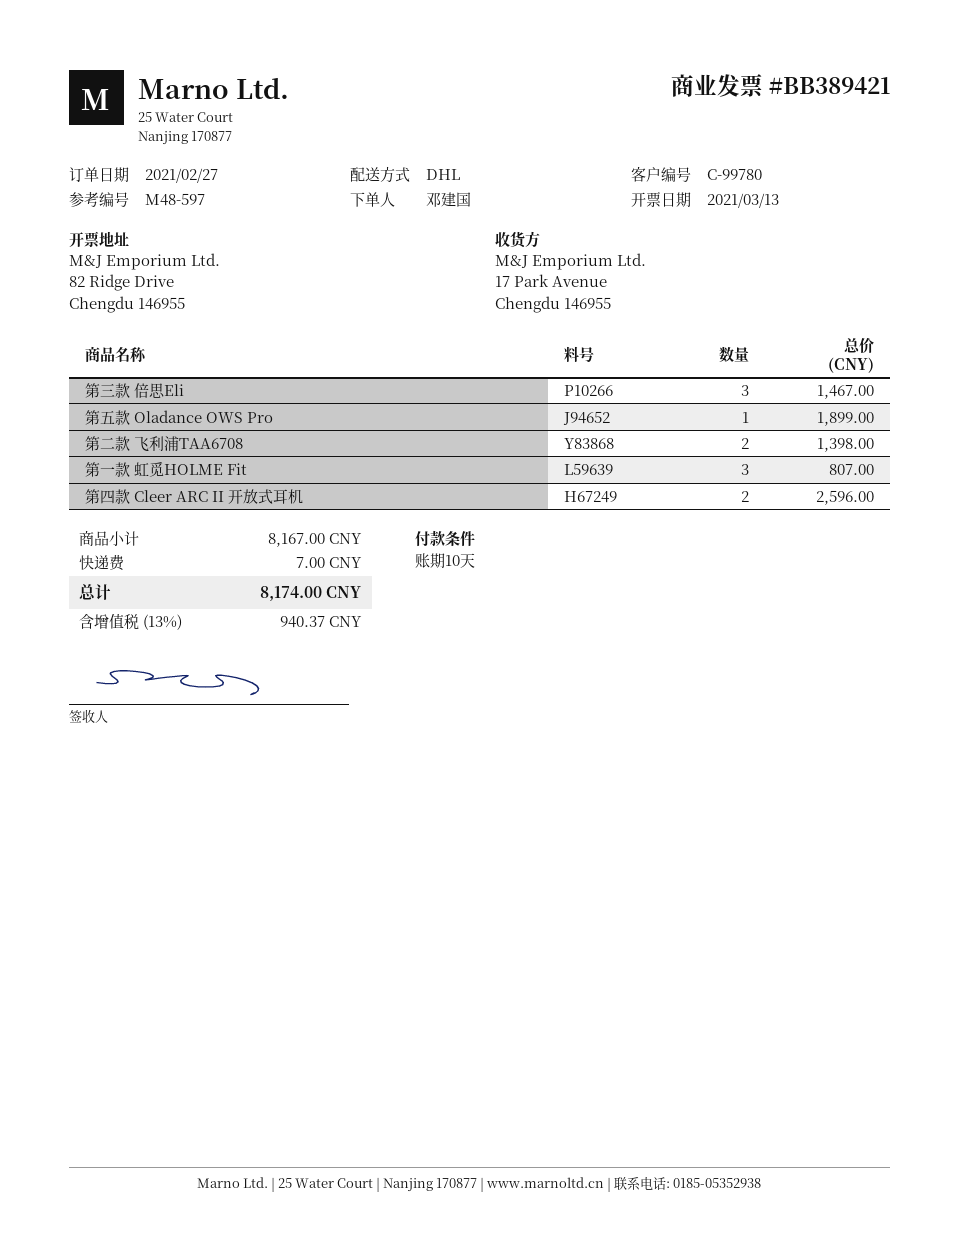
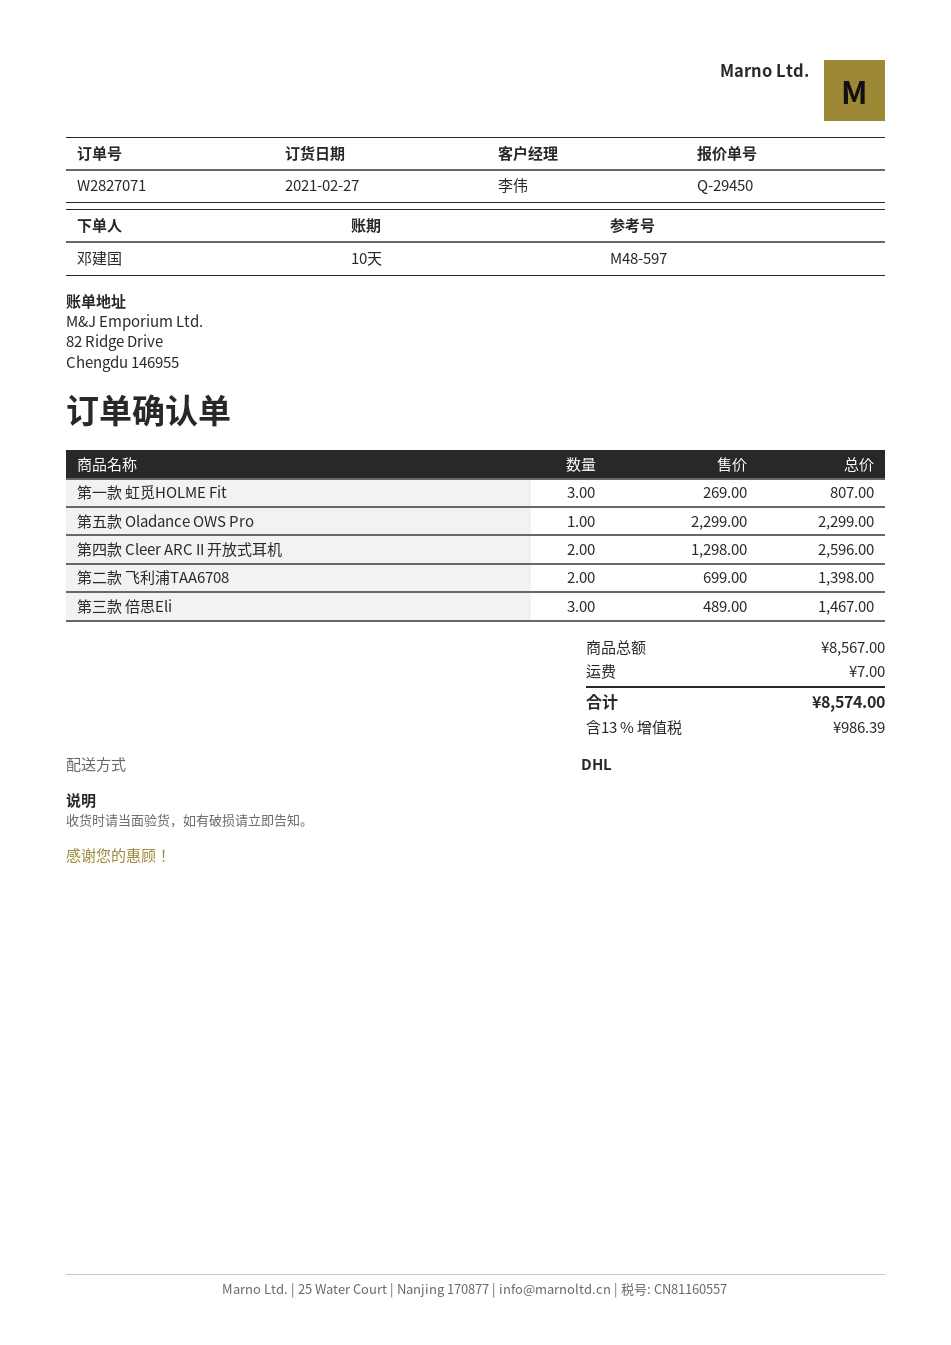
第五款 Oladance OWS Pro: 1 for 1899.00 -> 1 for 2299.00
subtotal: 8167.00 -> 8567.00
tax: 13% = 940.37 -> 13% = 986.39
total: 8174.00 -> 8574.00

